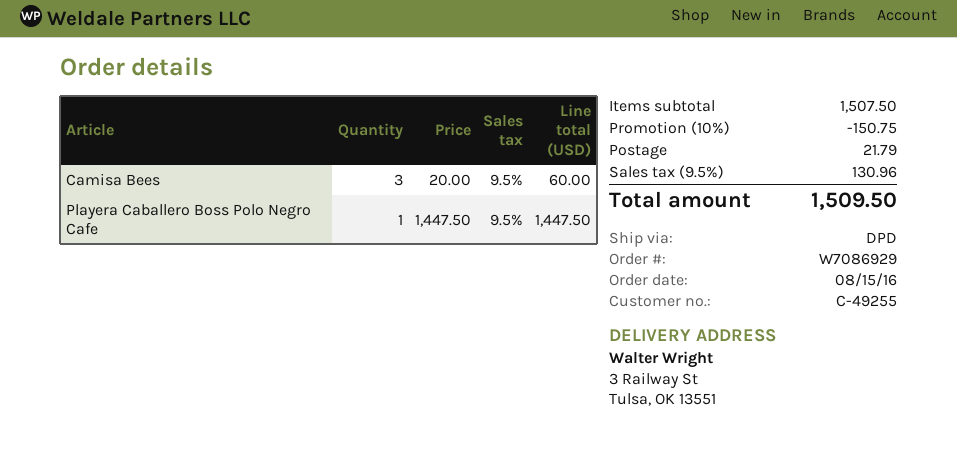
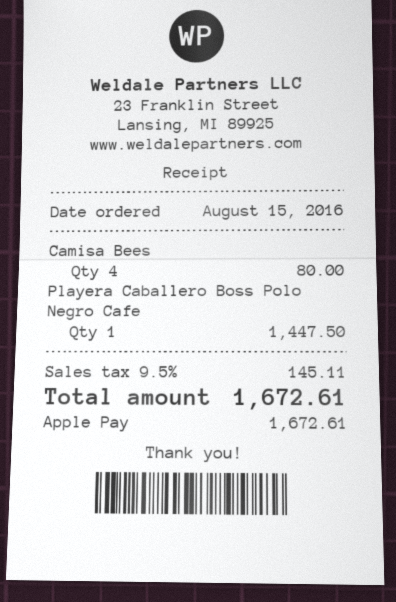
Camisa Bees: 3 for 60.00 -> 4 for 80.00
discount: 10% = 150.75 -> none
shipping: 21.79 -> none
tax: 9.5% = 130.96 -> 9.5% = 145.11
total: 1509.50 -> 1672.61

